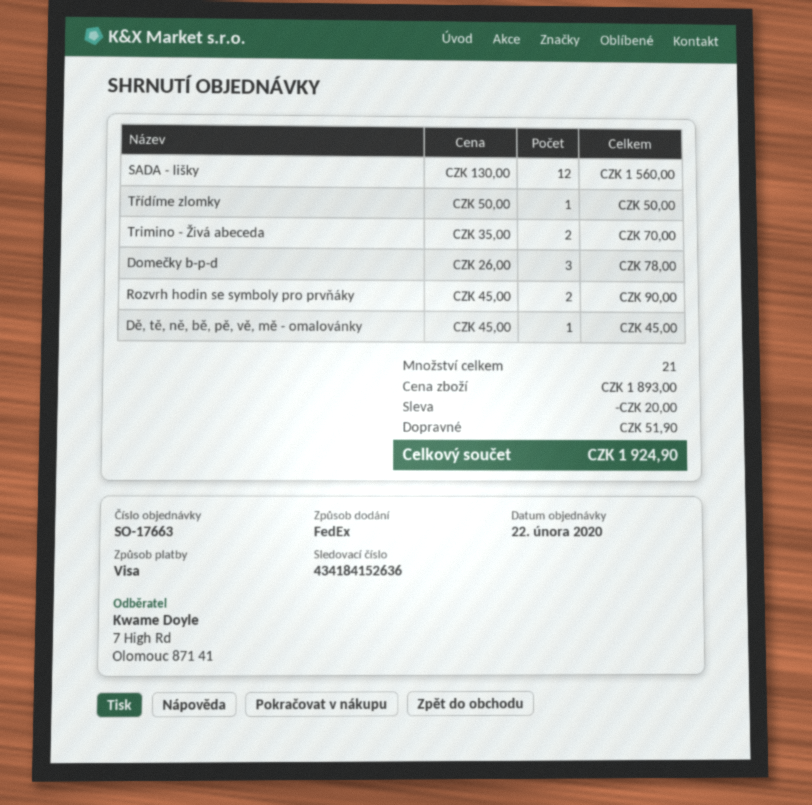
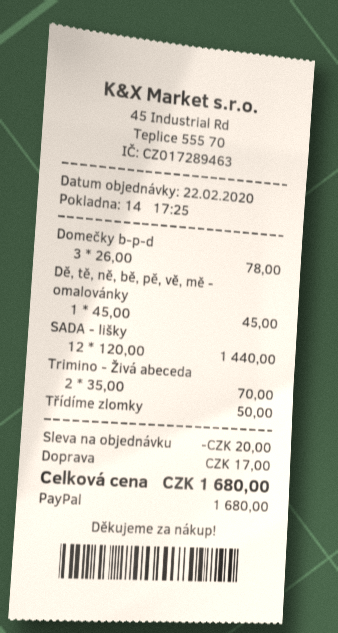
payment method: Visa -> PayPal
SADA - lišky: 12 x 130.00 = 1560.00 -> 12 x 120.00 = 1440.00
Rozvrh hodin se symboly pro prvňáky: 2 x 45.00 = 90.00 -> none
shipping: 51.90 -> 17.00
total: 1924.90 -> 1680.00

